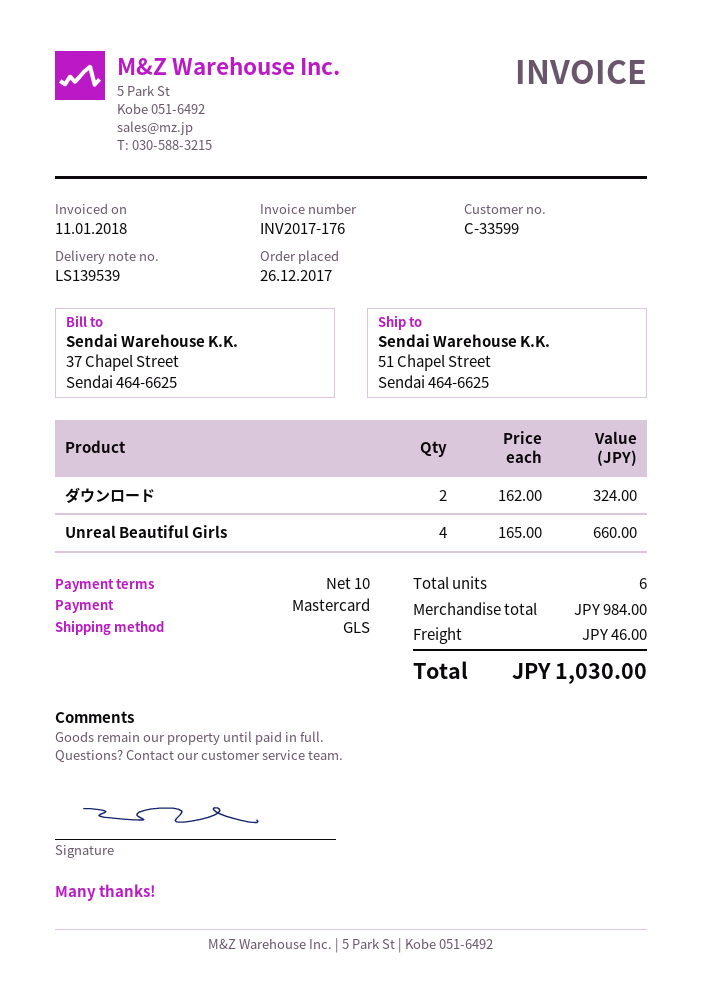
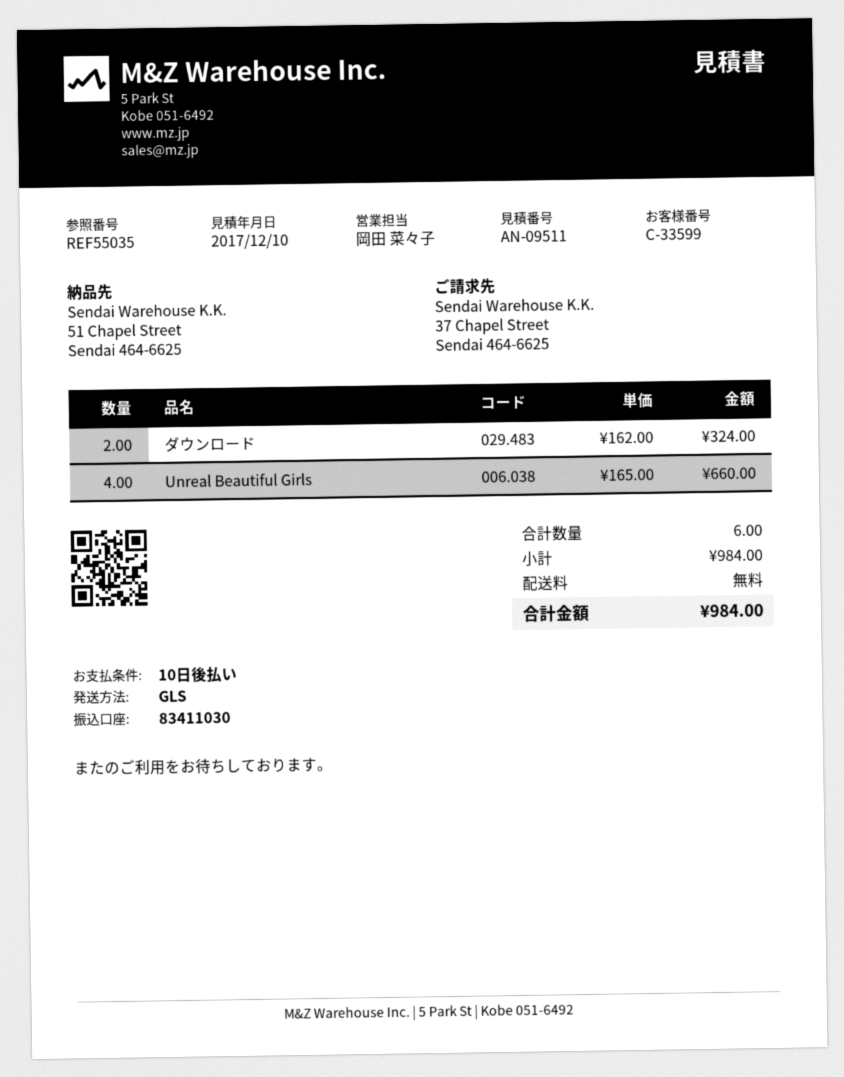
shipping: 46.00 -> 0.00
total: 1030.00 -> 984.00

